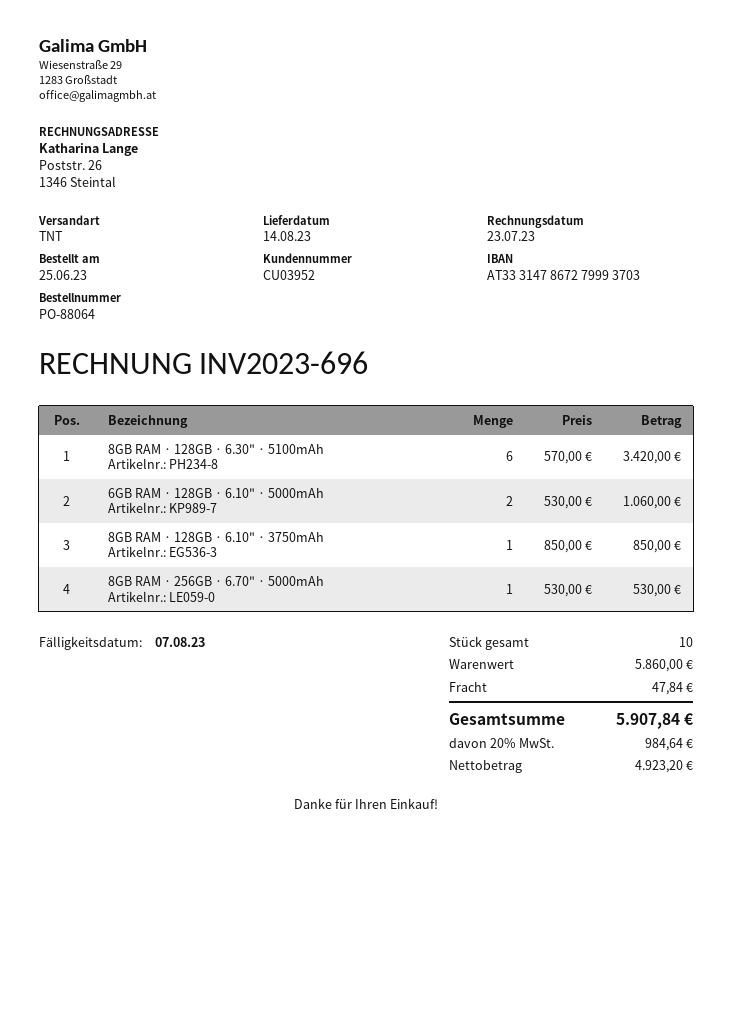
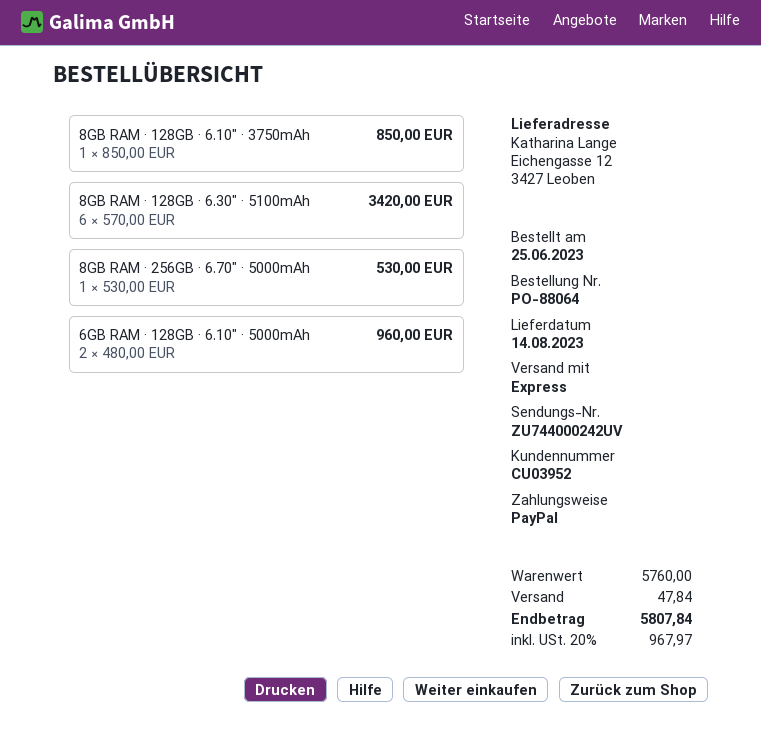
shipping method: TNT -> express
6GB RAM · 128GB · 6.10" · 5000mAh: 2 x 530.00 = 1060.00 -> 2 x 480.00 = 960.00
subtotal: 5860.00 -> 5760.00
tax: 20% = 984.64 -> 20% = 967.97
total: 5907.84 -> 5807.84

